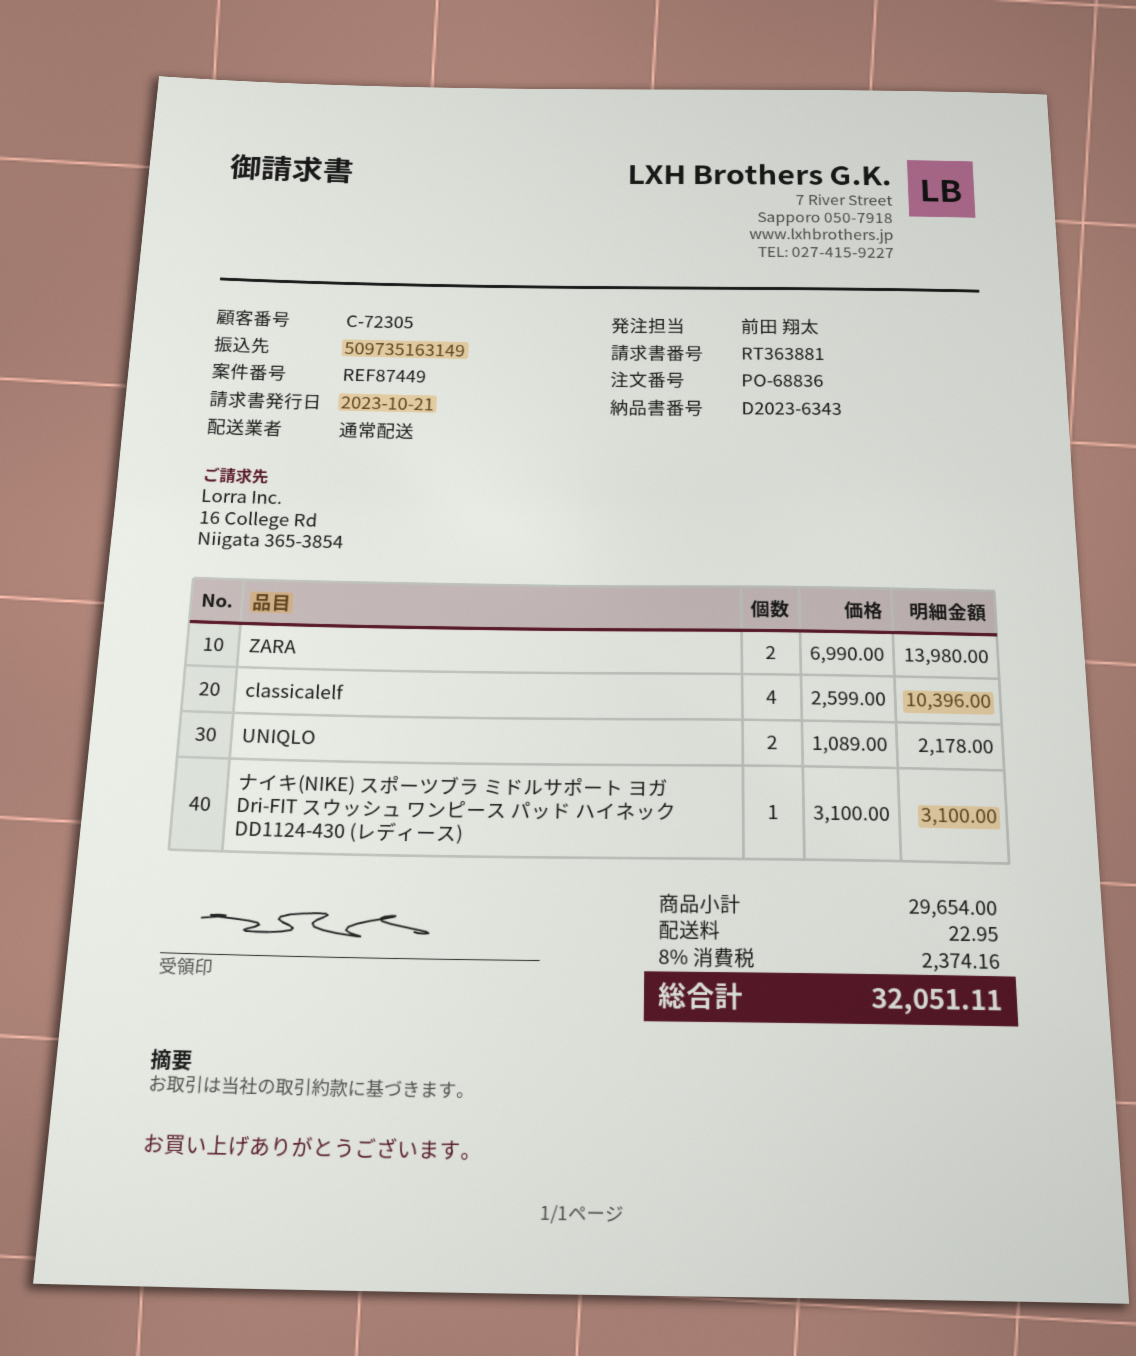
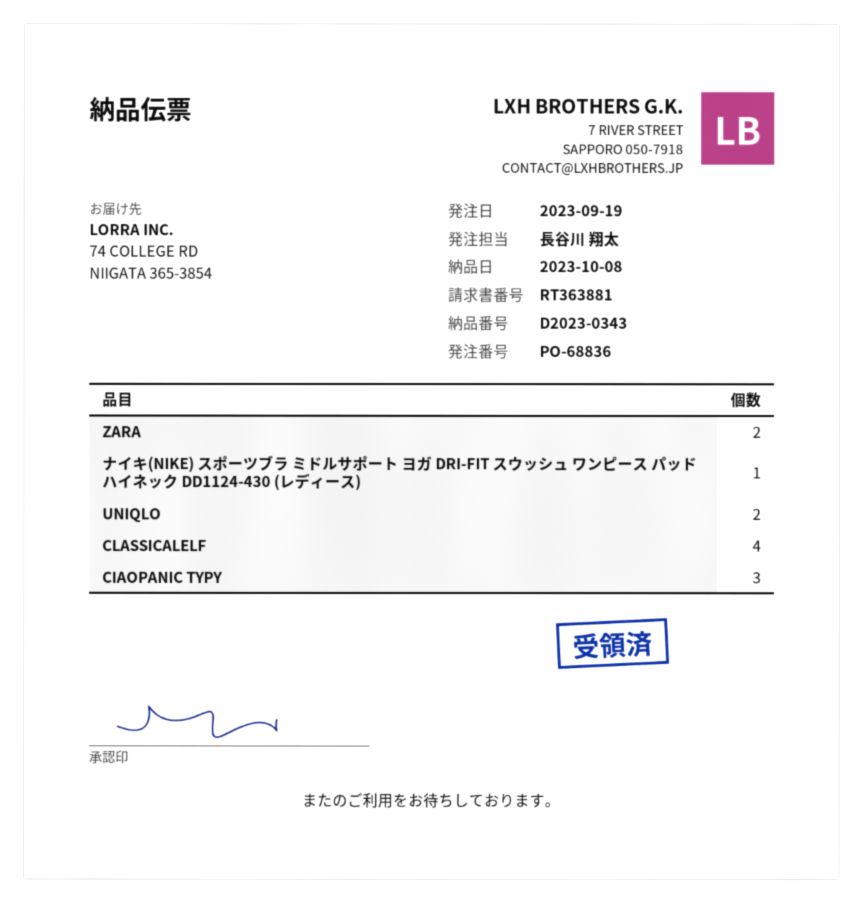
delivery note number: D2023-6343 -> D2023-0343
ordered by: 前田 翔太 -> 長谷川 翔太
CIAOPANIC TYPY: none -> 3

